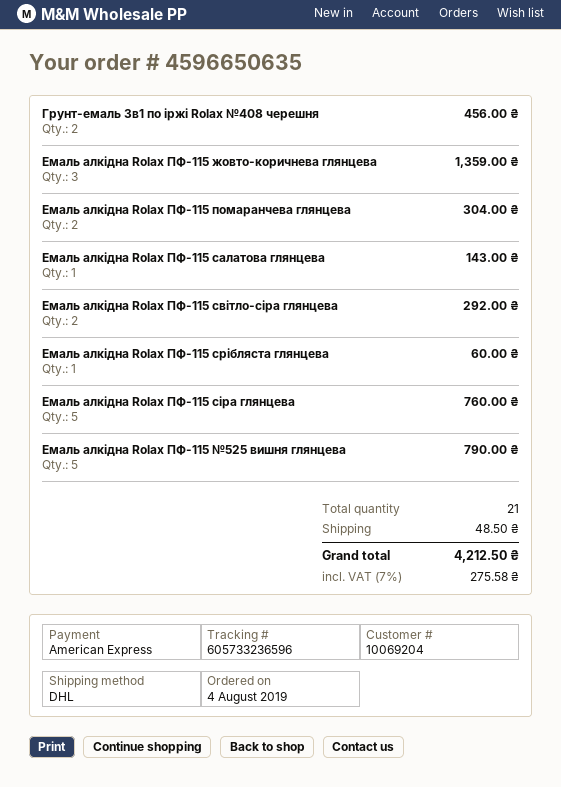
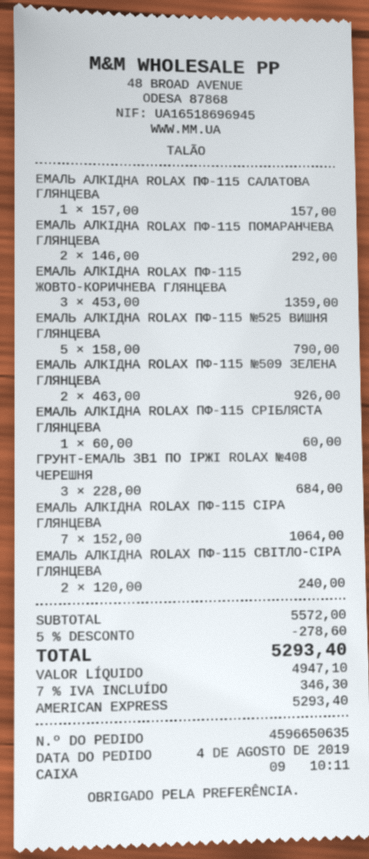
Грунт-емаль 3в1 по іржі Rolax №408 черешня: 2 for 456.00 -> 3 for 684.00
Емаль алкідна Rolax ПФ-115 помаранчева глянцева: 2 for 304.00 -> 2 for 292.00
Емаль алкідна Rolax ПФ-115 салатова глянцева: 1 for 143.00 -> 1 for 157.00
Емаль алкідна Rolax ПФ-115 світло-сіра глянцева: 2 for 292.00 -> 2 for 240.00
Емаль алкідна Rolax ПФ-115 сіра глянцева: 5 for 760.00 -> 7 for 1064.00
ЕМАЛЬ АЛКІДНА ROLAX ПФ-115 №509 ЗЕЛЕНА ГЛЯНЦЕВА: none -> 2 for 926.00
discount: none -> 5% = 278.60
shipping: 48.50 -> none
tax: 7% = 275.58 -> 7% = 346.30
total: 4212.50 -> 5293.40

